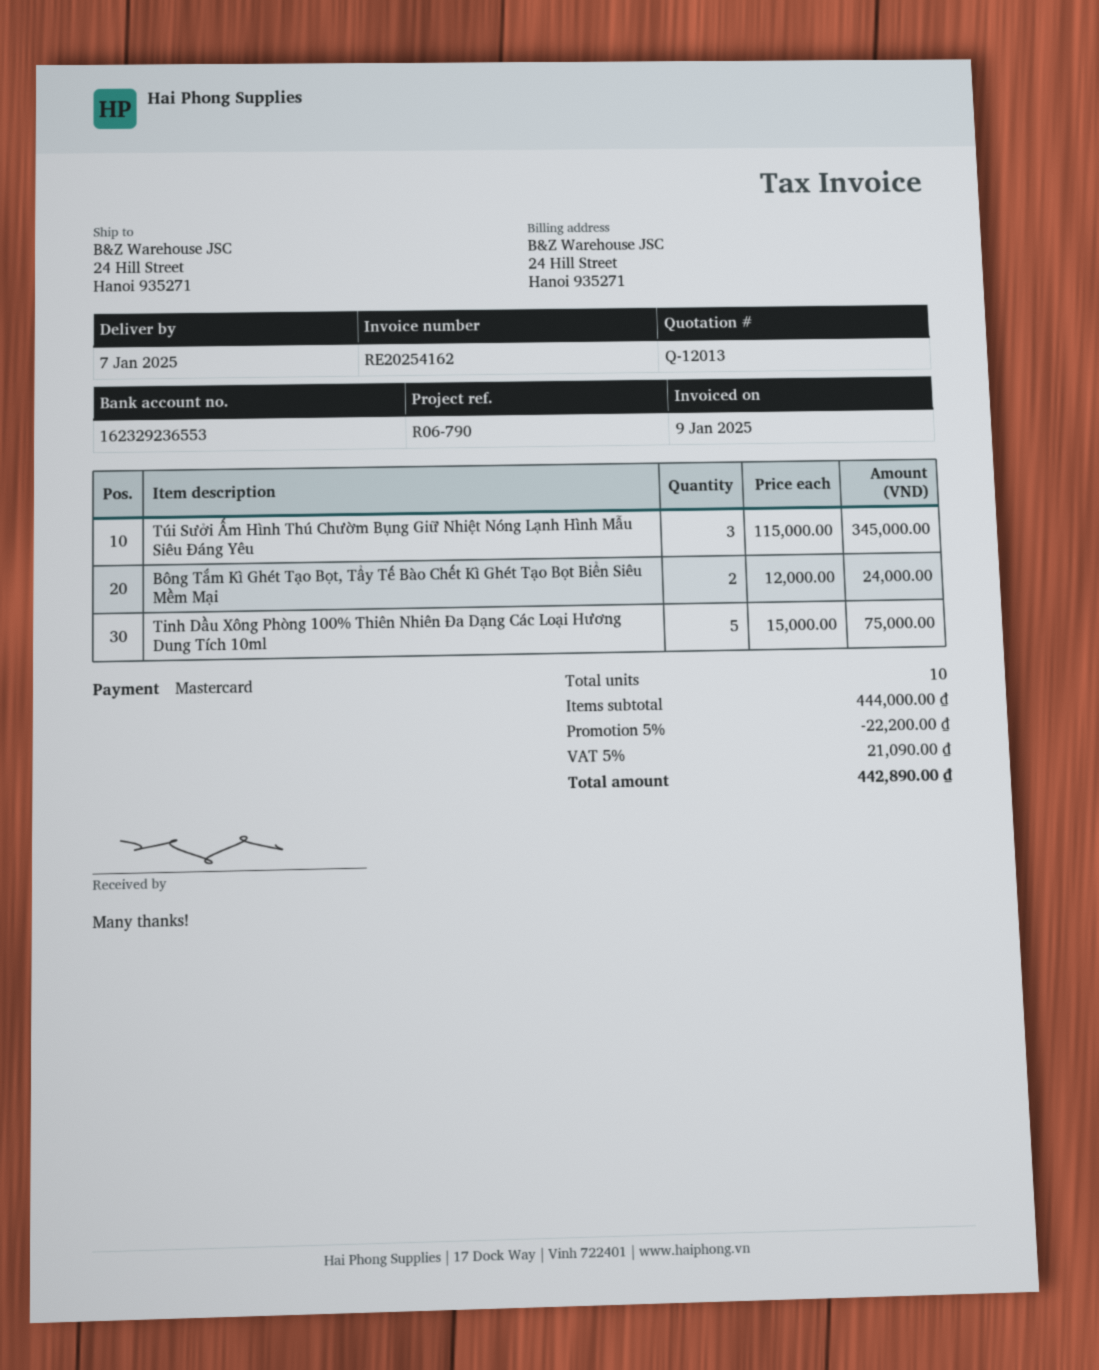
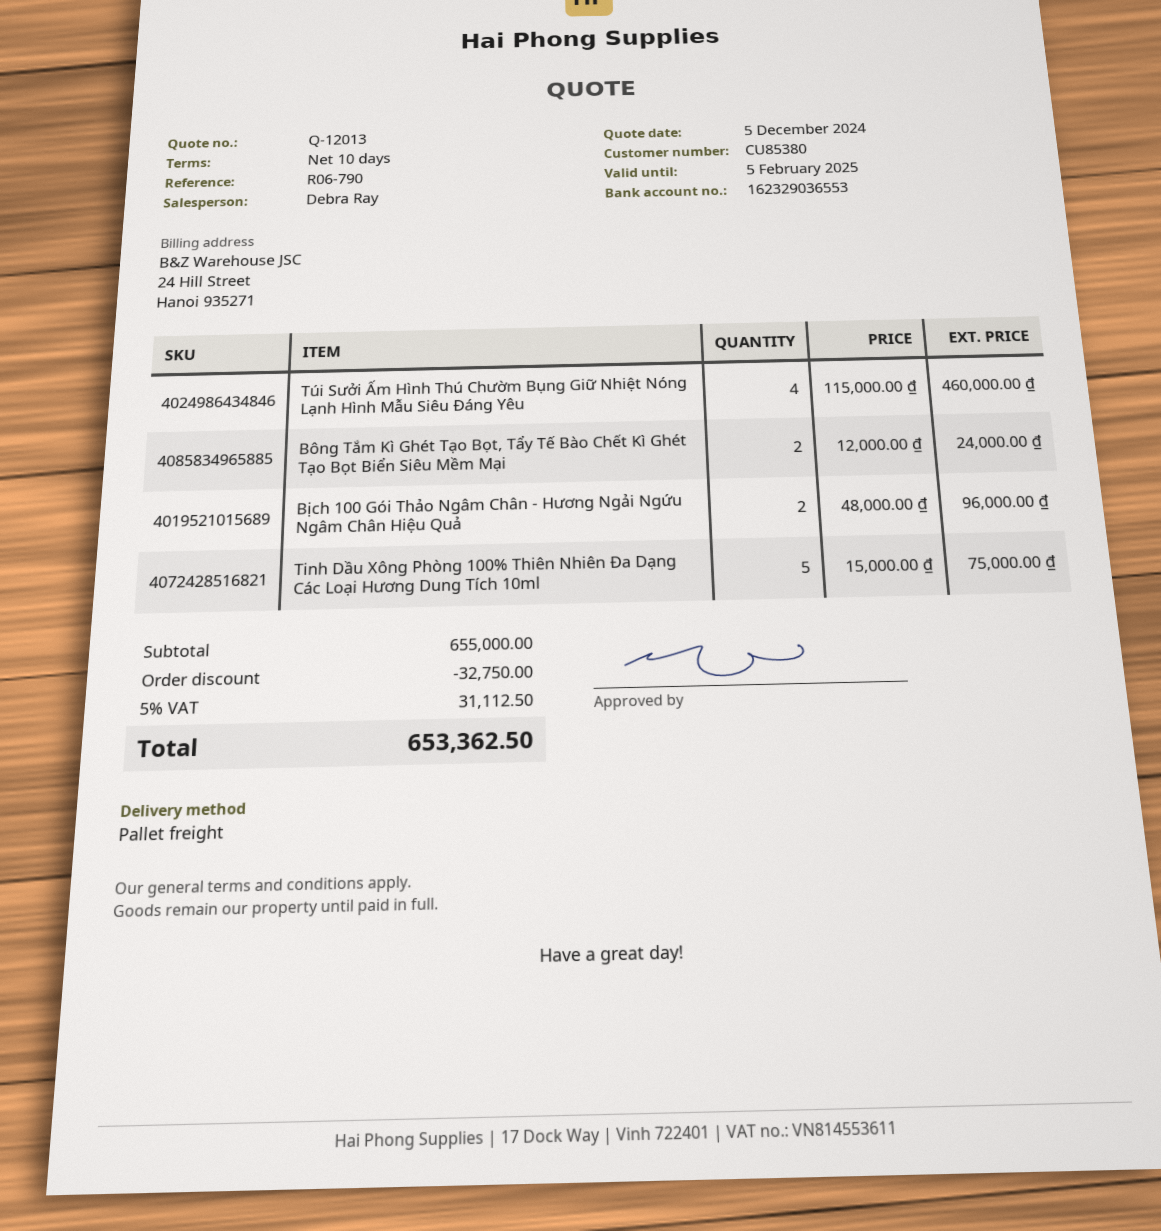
bank account: 162329236553 -> 162329036553
Túi Sưởi Ấm Hình Thú Chườm Bụng Giữ Nhiệt Nóng Lạnh Hình Mẫu Siêu Đáng Yêu: 3 x 115000.00 = 345000.00 -> 4 x 115000.00 = 460000.00
Bịch 100 Gói Thảo Ngâm Chân - Hương Ngải Ngứu Ngâm Chân Hiệu Quả: none -> 2 x 48000.00 = 96000.00
subtotal: 444000.00 -> 655000.00
discount: 22200.00 -> 32750.00
tax: 5% = 21090.00 -> 5% = 31112.50
total: 442890.00 -> 653362.50

